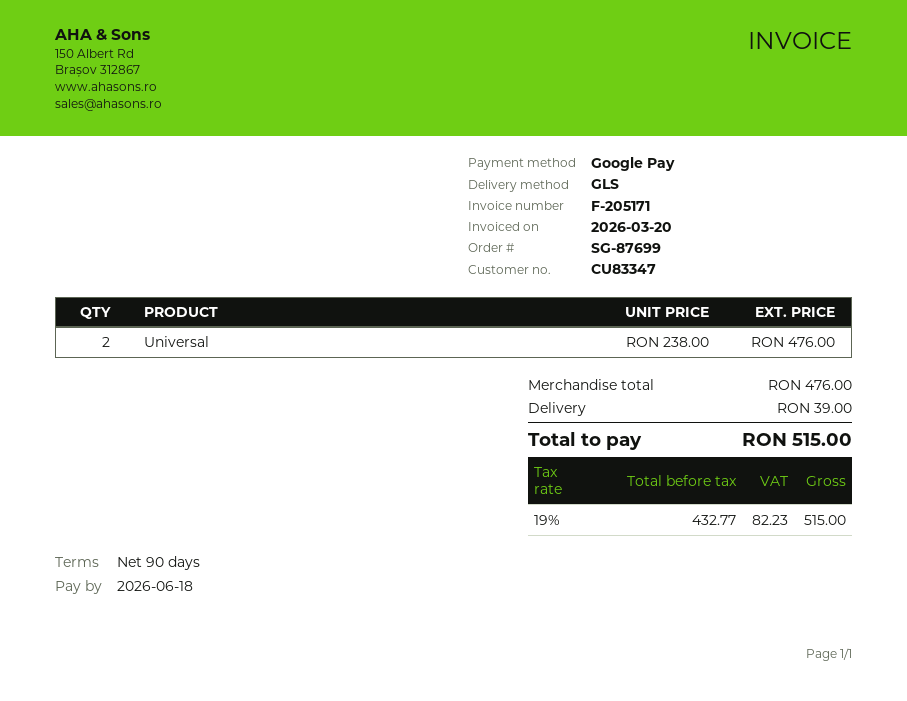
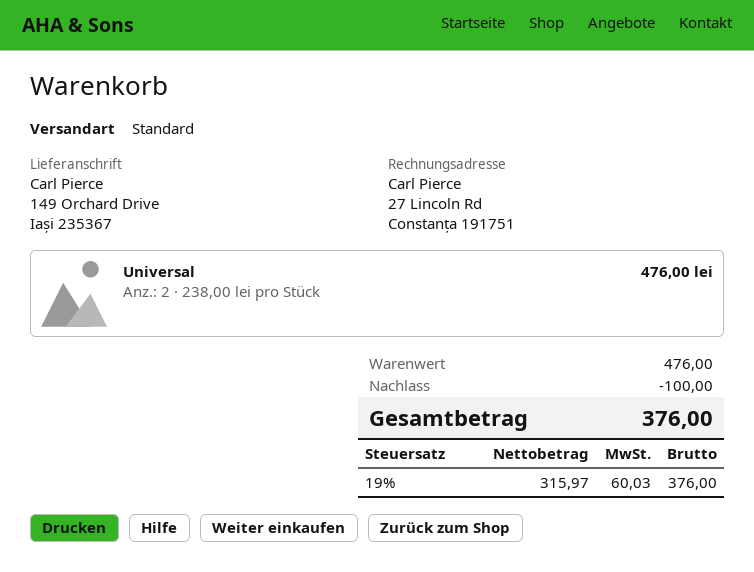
shipping method: GLS -> standard
discount: none -> 100.00
shipping: 39.00 -> none
net: 432.77 -> 315.97
tax: 19% = 82.23 -> 19% = 60.03
total: 515.00 -> 376.00

